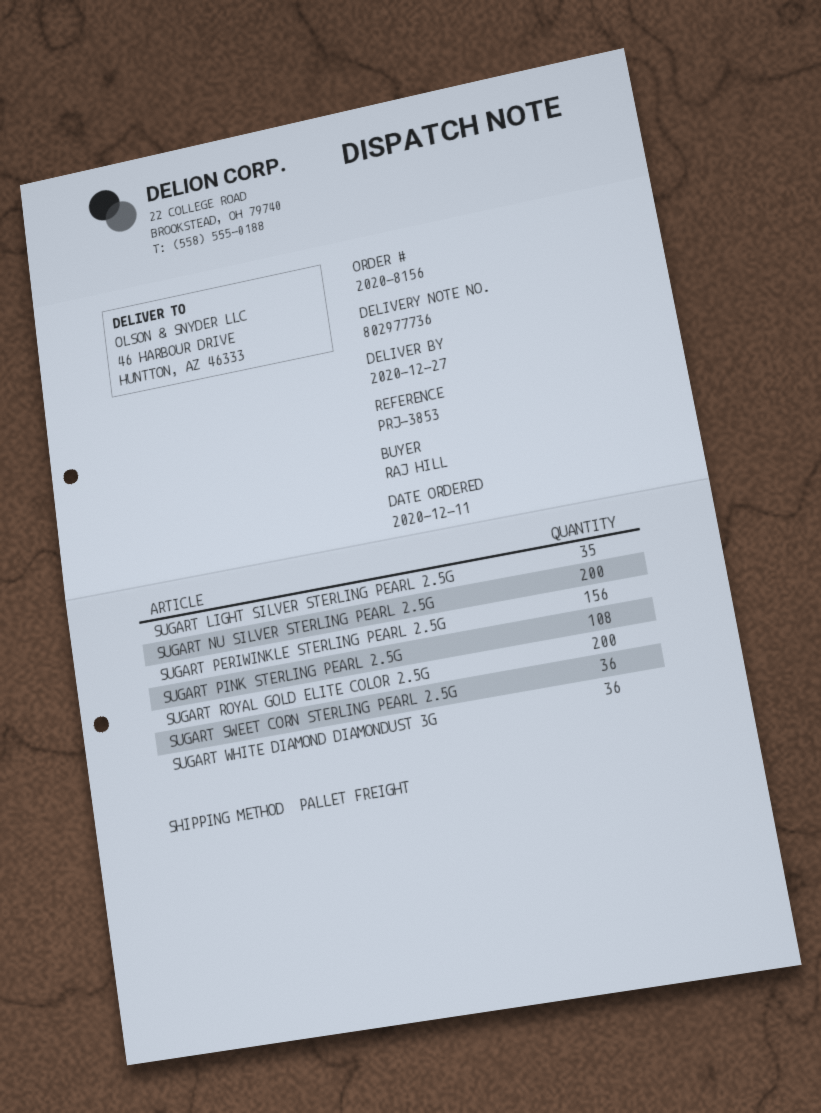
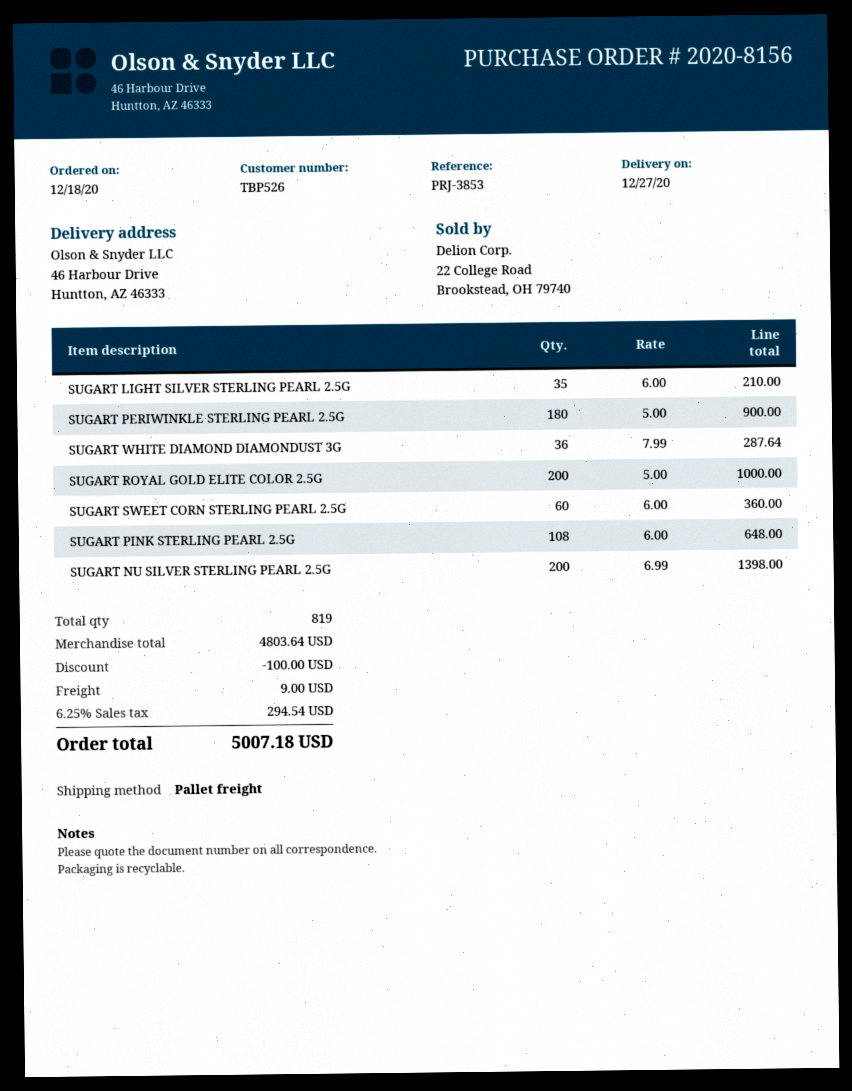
order date: 2020-12-11 -> 2020-12-18
SUGART PERIWINKLE STERLING PEARL 2.5G: 156 -> 180
SUGART SWEET CORN STERLING PEARL 2.5G: 36 -> 60

